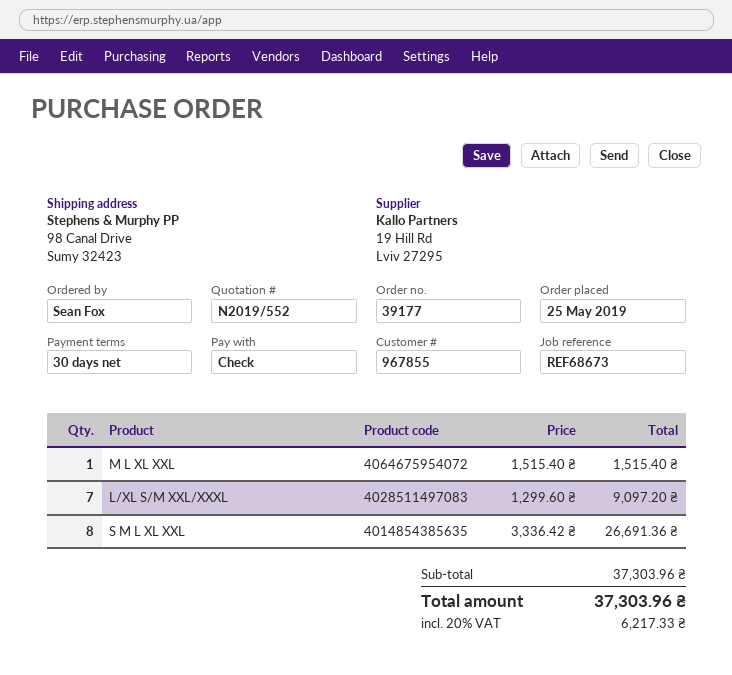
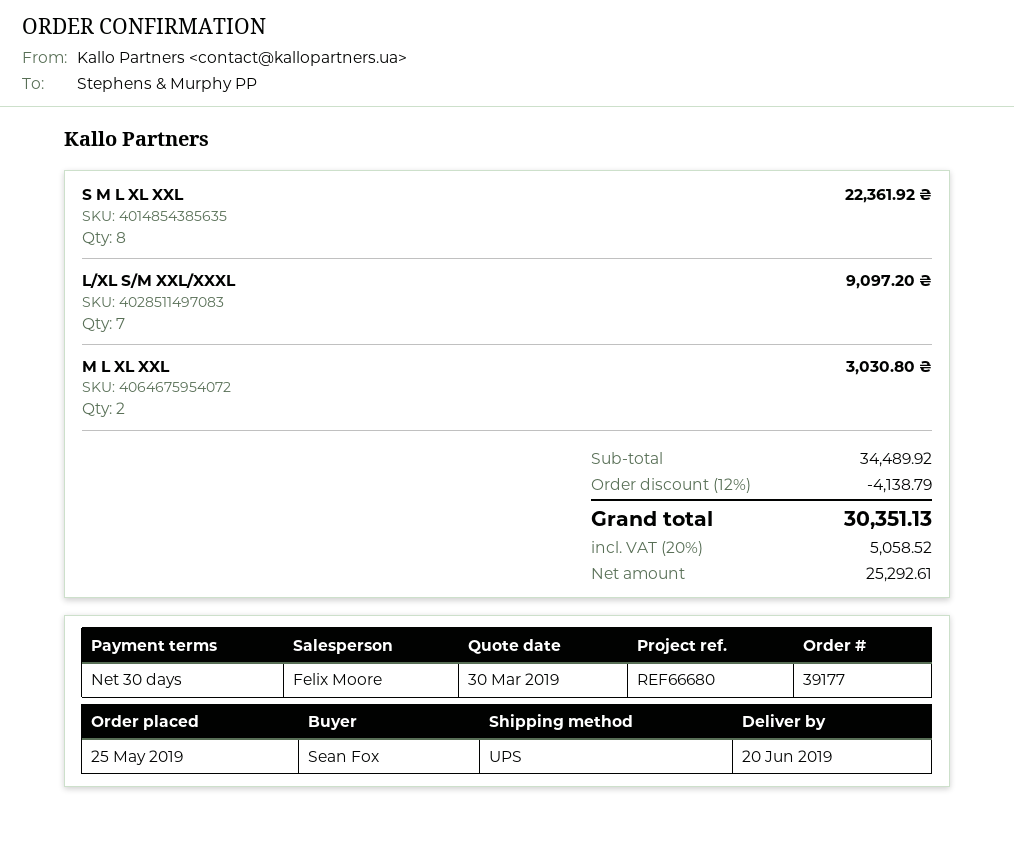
reference: REF68673 -> REF66680
M L XL XXL: 1 for 1515.40 -> 2 for 3030.80
S M L XL XXL: 8 for 26691.36 -> 8 for 22361.92
subtotal: 37303.96 -> 34489.92
discount: none -> 12% = 4138.79
tax: 20% = 6217.33 -> 20% = 5058.52
total: 37303.96 -> 30351.13

